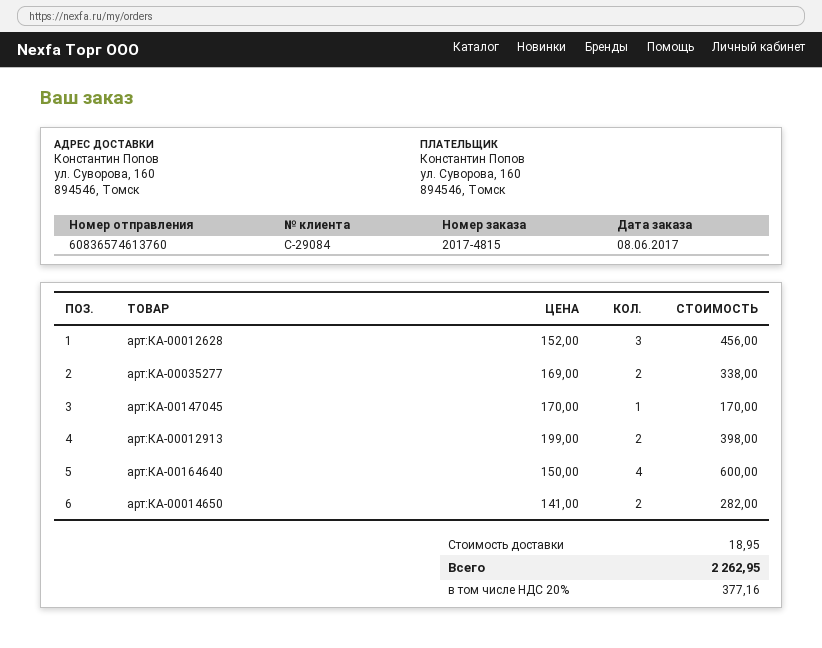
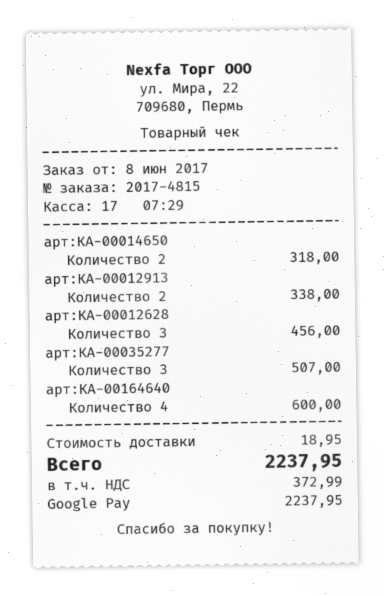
арт:КА-00035277: 2 for 338.00 -> 3 for 507.00
арт:КА-00147045: 1 for 170.00 -> none
арт:КА-00012913: 2 for 398.00 -> 2 for 338.00
арт:КА-00014650: 2 for 282.00 -> 2 for 318.00
tax: 377.16 -> 372.99
total: 2262.95 -> 2237.95

